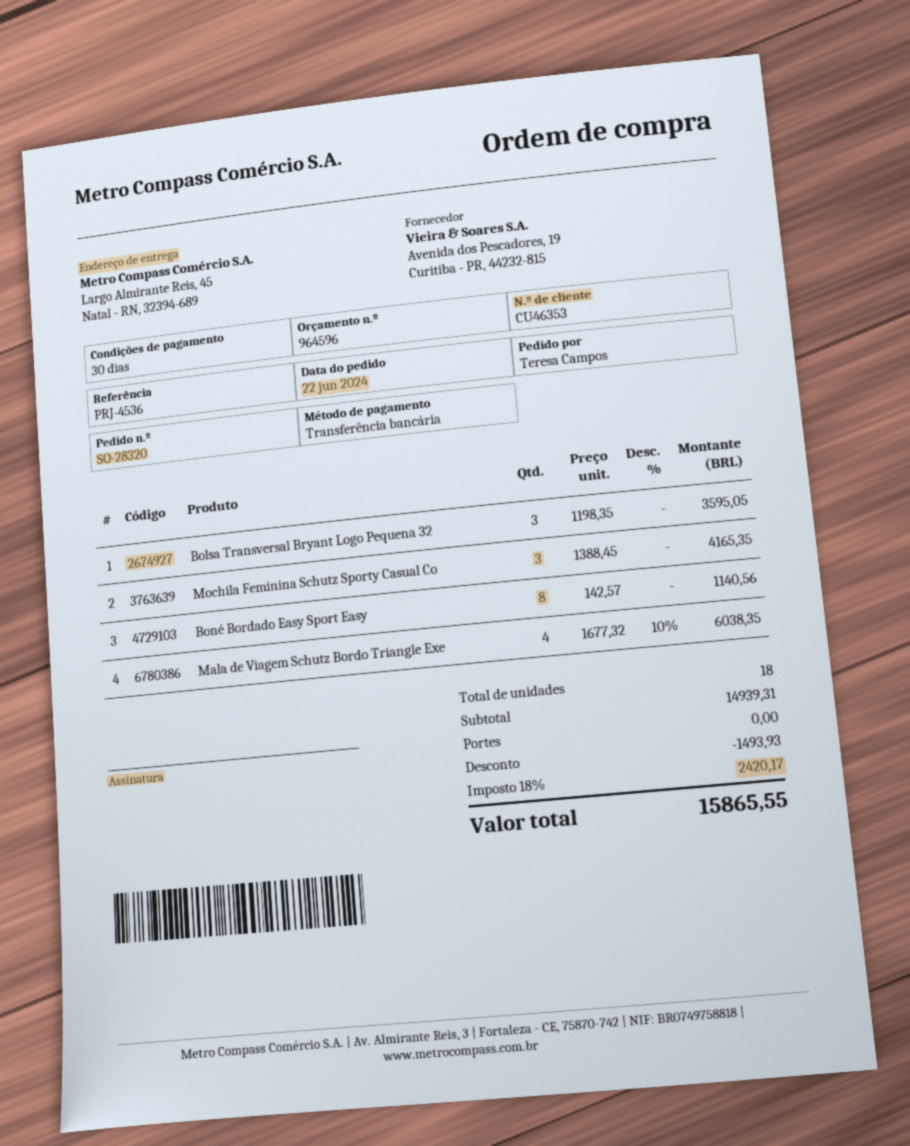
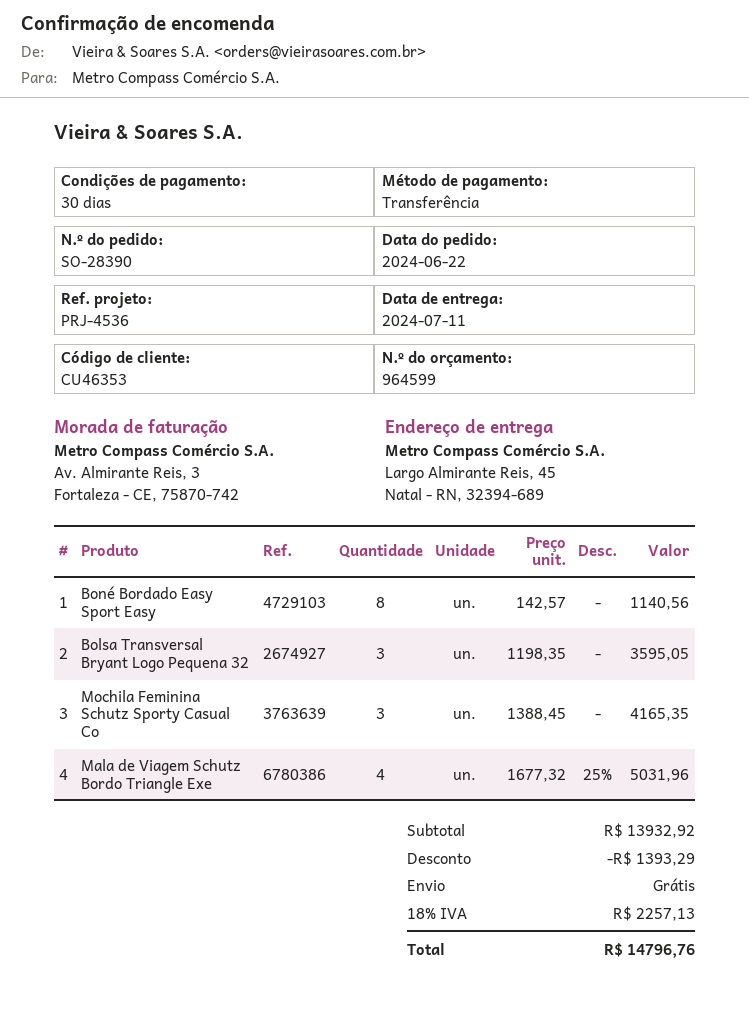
quote number: 964596 -> 964599
order number: SO-28320 -> SO-28390
Mala de Viagem Schutz Bordo Triangle Exe: 4 x 1677.32 - 10% = 6038.35 -> 4 x 1677.32 - 25% = 5031.96
subtotal: 14939.31 -> 13932.92
discount: 1493.93 -> 1393.29
tax: 18% = 2420.17 -> 18% = 2257.13
total: 15865.55 -> 14796.76

